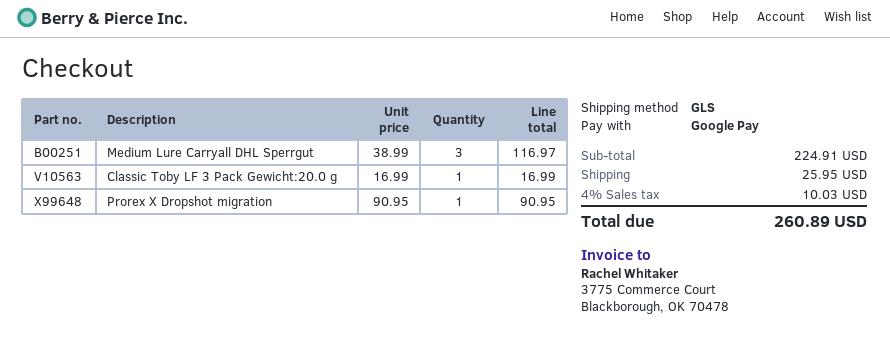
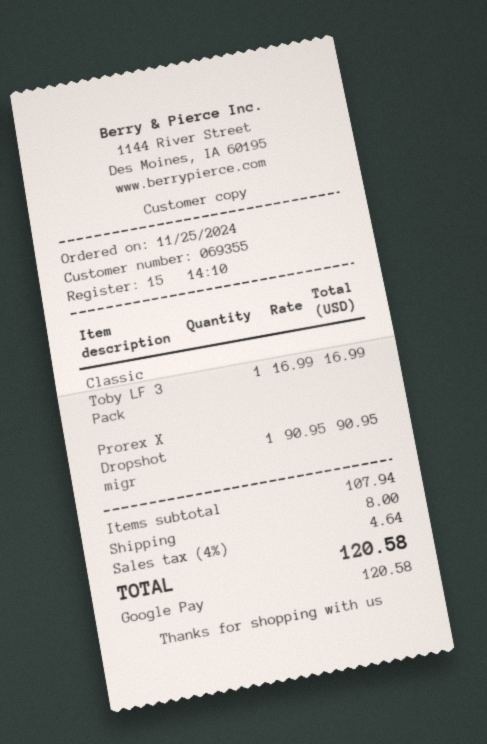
Medium Lure Carryall DHL Sperrgut: 3 x 38.99 = 116.97 -> none
subtotal: 224.91 -> 107.94
shipping: 25.95 -> 8.00
tax: 4% = 10.03 -> 4% = 4.64
total: 260.89 -> 120.58

